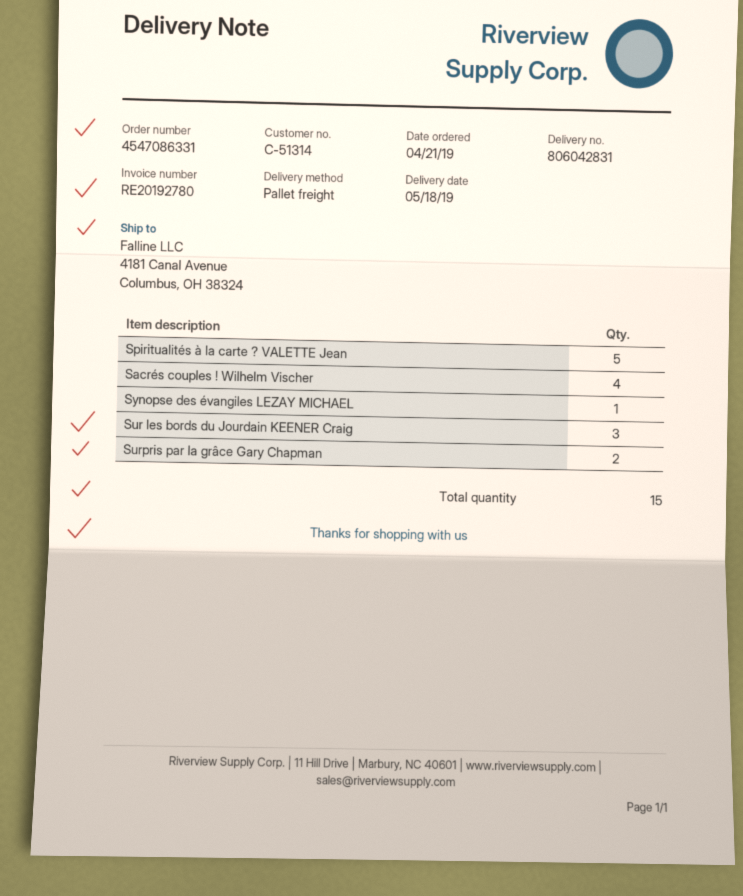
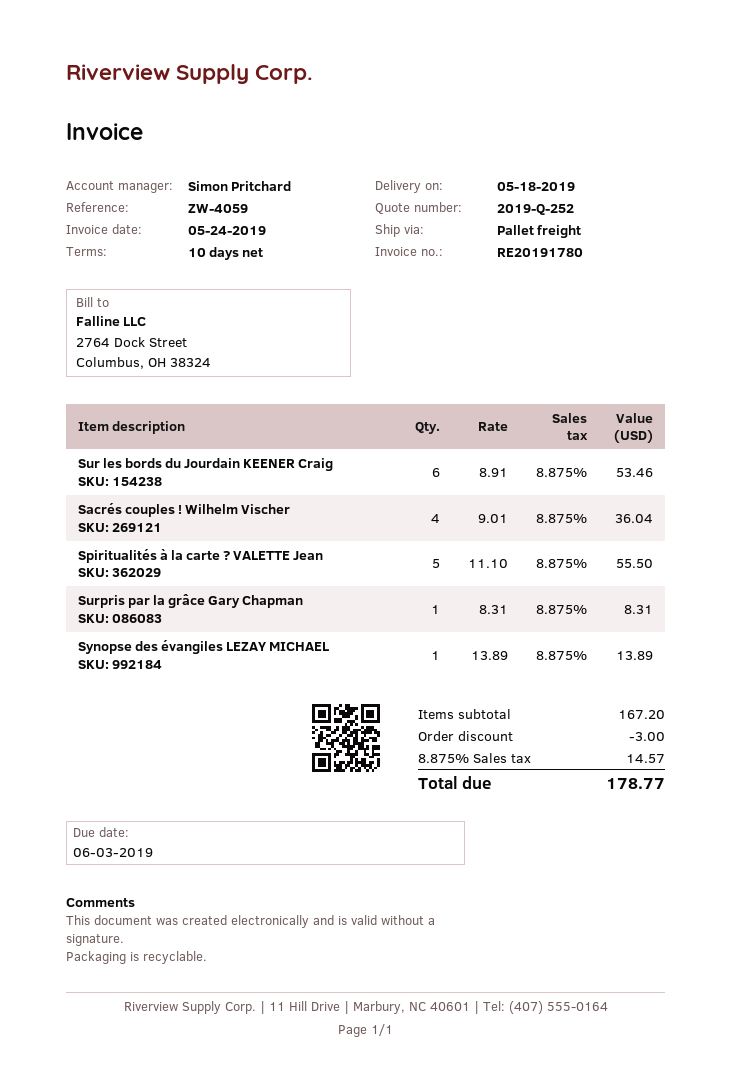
invoice number: RE20192780 -> RE20191780
Sur les bords du Jourdain KEENER Craig: 3 -> 6
Surpris par la grâce Gary Chapman: 2 -> 1

